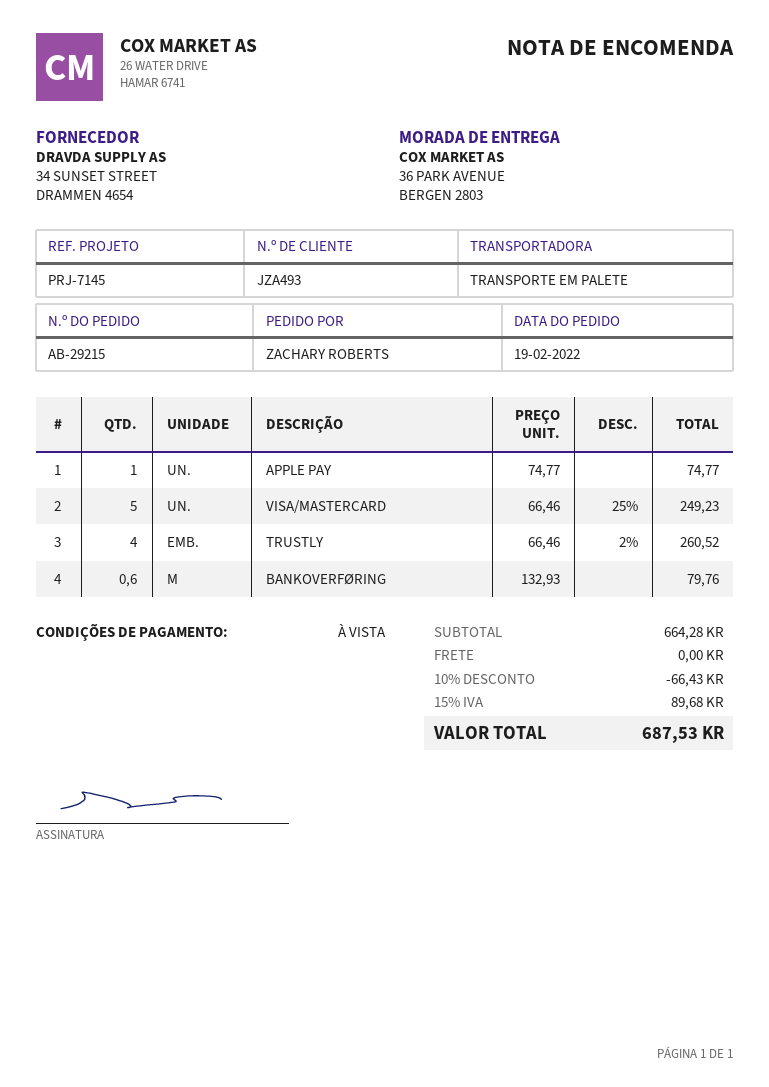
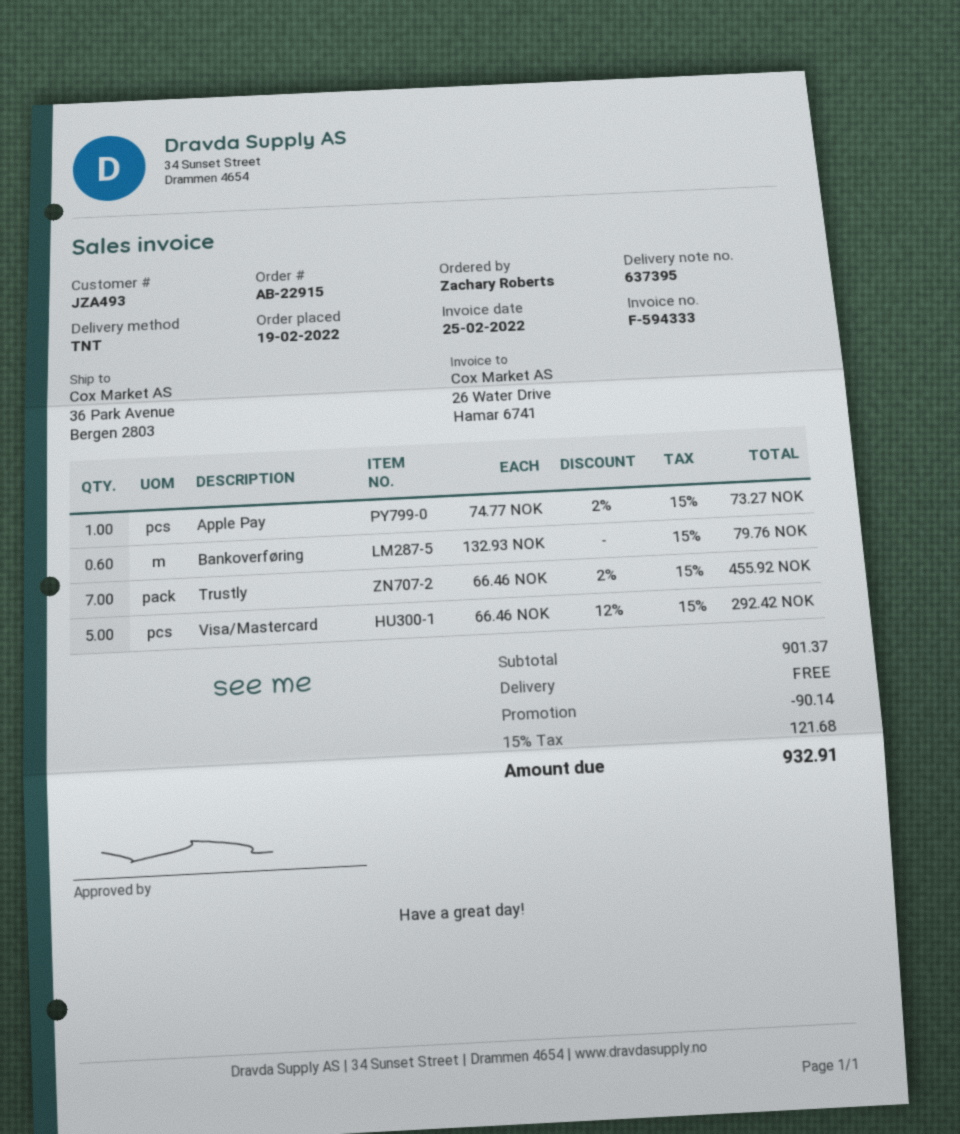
order number: AB-29215 -> AB-22915
shipping method: pallet freight -> TNT
APPLE PAY: 1 x 74.77 = 74.77 -> 1 x 74.77 - 2% = 73.27
VISA/MASTERCARD: 5 x 66.46 - 25% = 249.23 -> 5 x 66.46 - 12% = 292.42
TRUSTLY: 4 x 66.46 - 2% = 260.52 -> 7 x 66.46 - 2% = 455.92
subtotal: 664.28 -> 901.37
discount: 66.43 -> 90.14
tax: 15% = 89.68 -> 15% = 121.68
total: 687.53 -> 932.91

